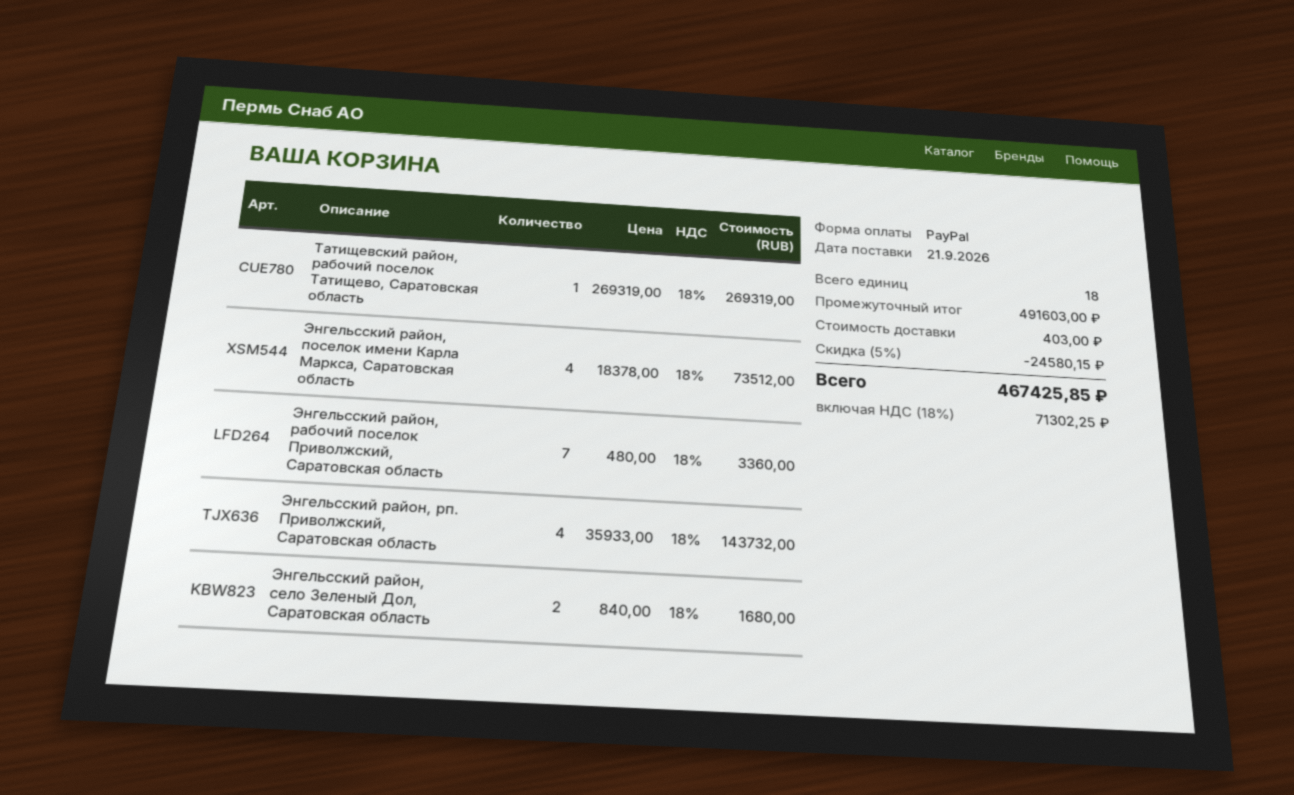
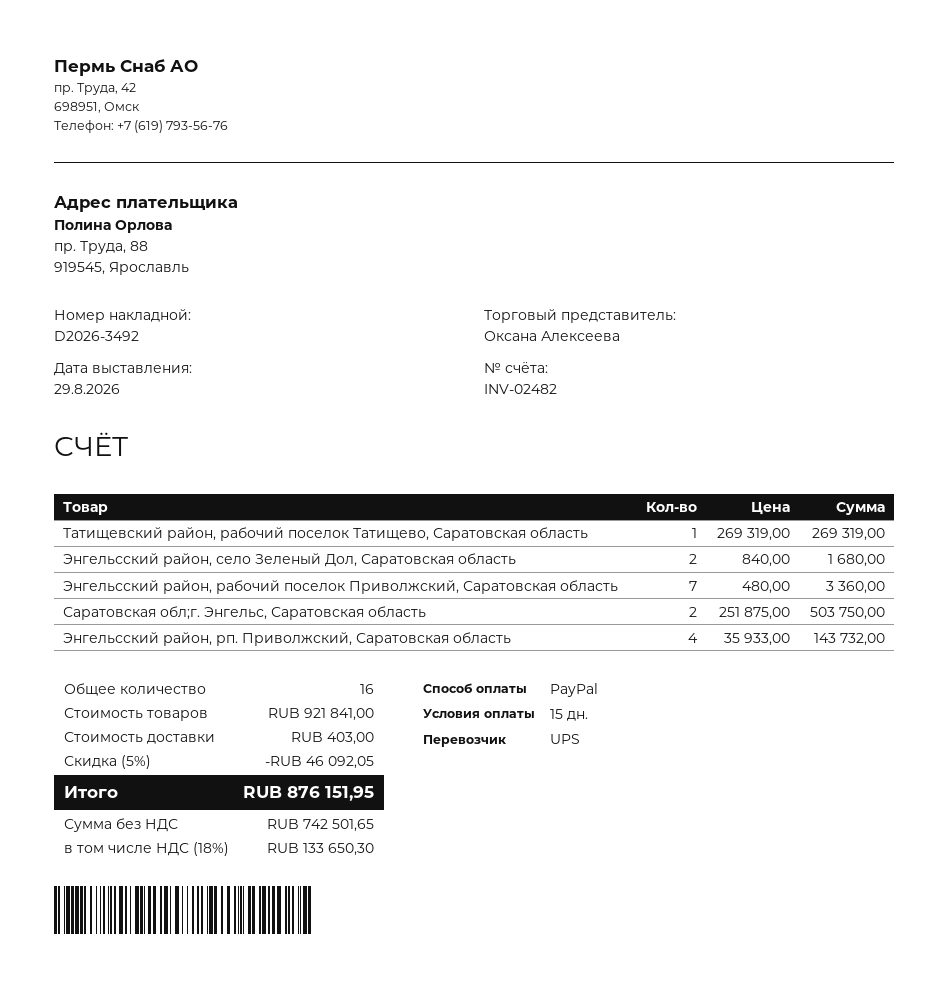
Энгельсский район, поселок имени Карла Маркса, Саратовская область: 4 x 18378.00 = 73512.00 -> none
Саратовская обл;г. Энгельс, Саратовская область: none -> 2 x 251875.00 = 503750.00
total quantity: 18 -> 16
subtotal: 491603.00 -> 921841.00
discount: 5% = 24580.15 -> 5% = 46092.05
tax: 18% = 71302.25 -> 18% = 133650.30
total: 467425.85 -> 876151.95

